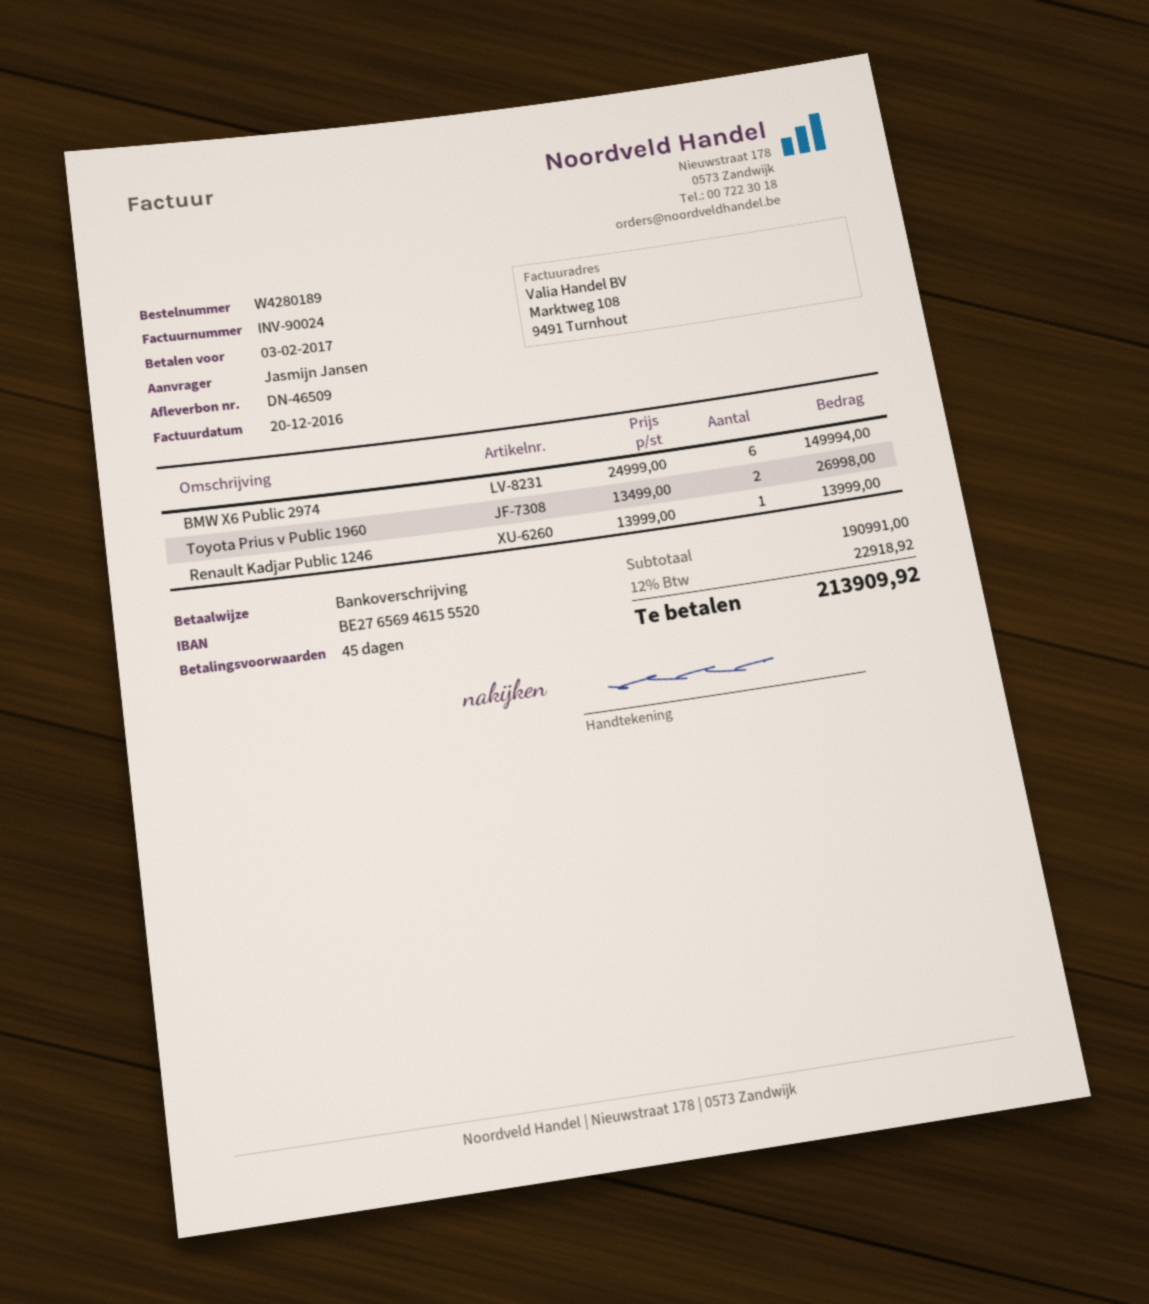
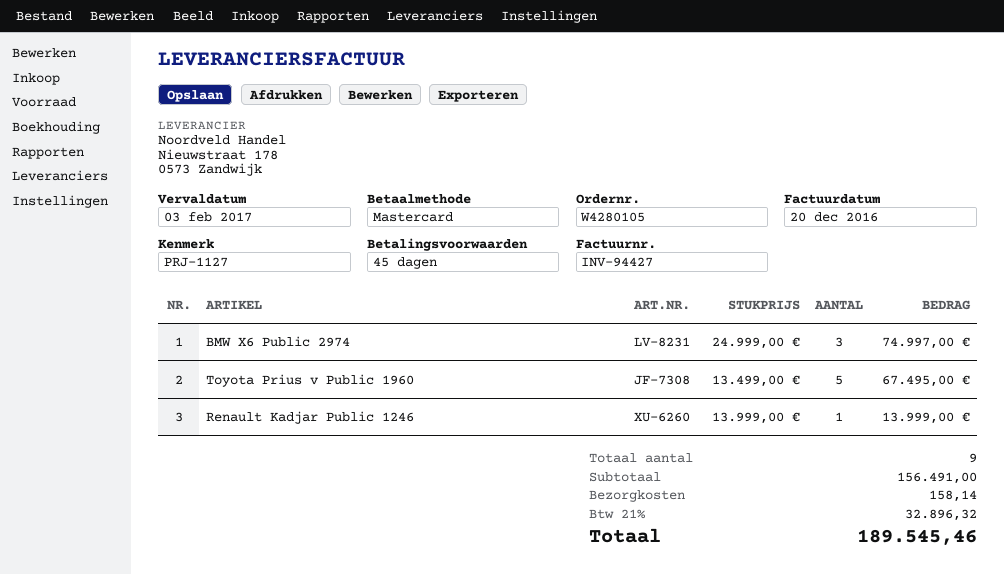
order number: W4280189 -> W4280105
invoice number: INV-90024 -> INV-94427
payment method: bank transfer -> Mastercard
BMW X6 Public 2974: 6 x 24999.00 = 149994.00 -> 3 x 24999.00 = 74997.00
Toyota Prius v Public 1960: 2 x 13499.00 = 26998.00 -> 5 x 13499.00 = 67495.00
subtotal: 190991.00 -> 156491.00
shipping: none -> 158.14
tax: 12% = 22918.92 -> 21% = 32896.32
total: 213909.92 -> 189545.46

